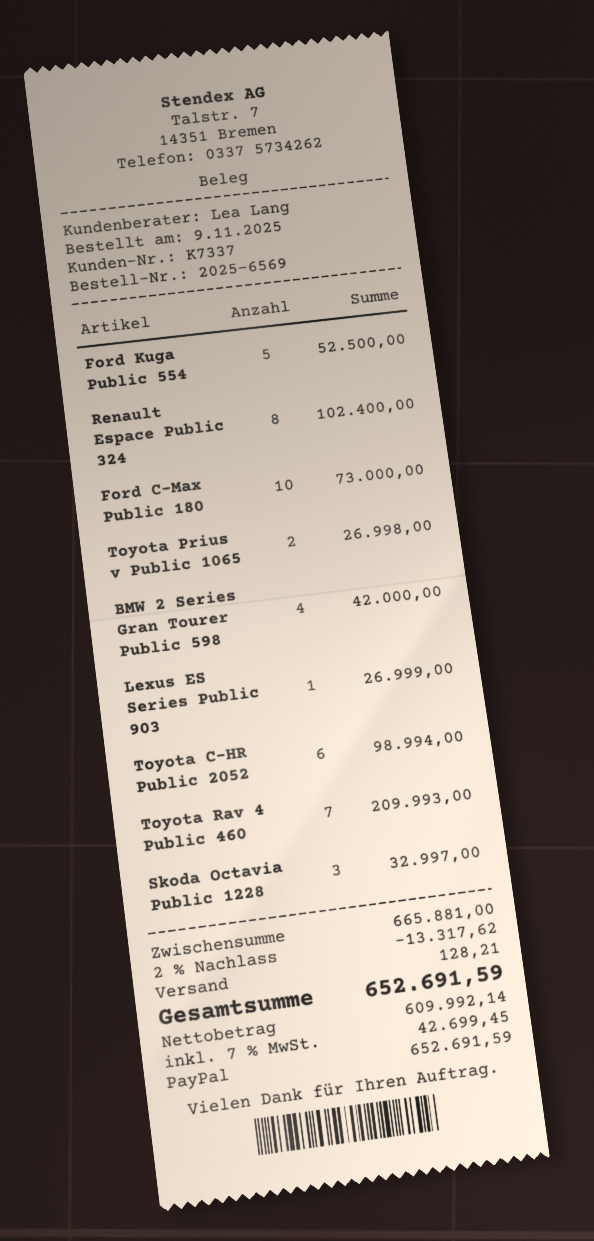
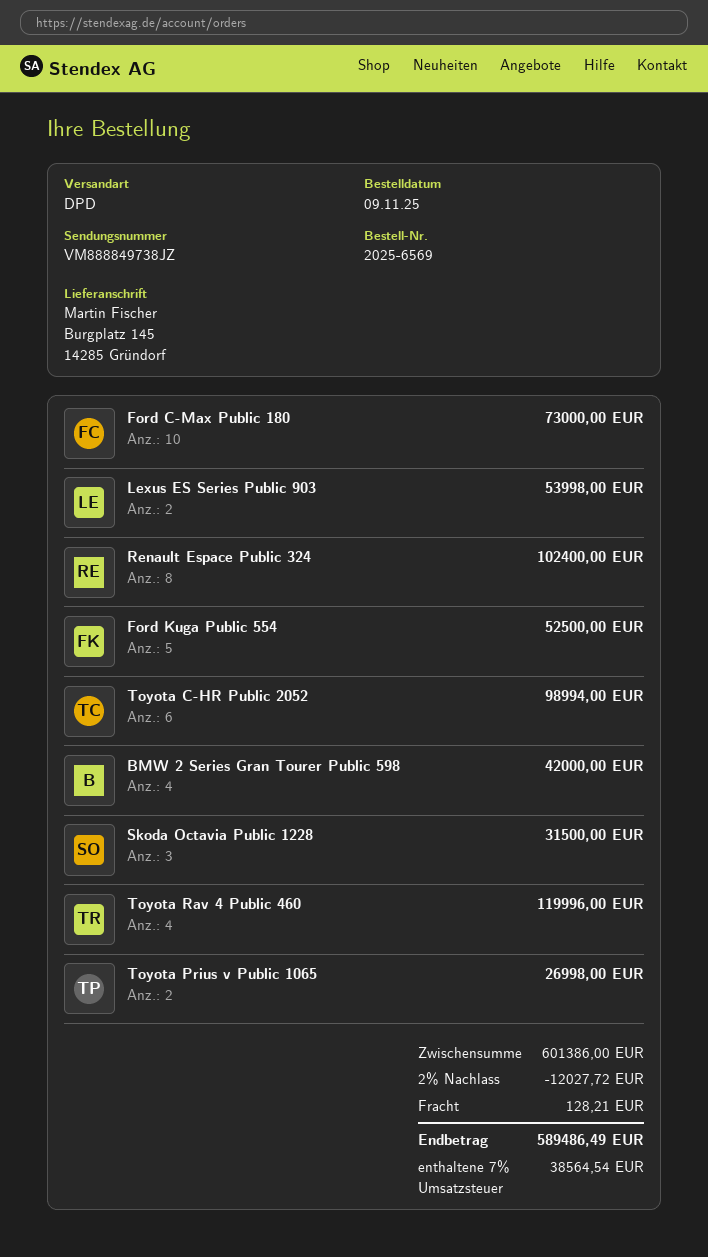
Lexus ES Series Public 903: 1 for 26999.00 -> 2 for 53998.00
Toyota Rav 4 Public 460: 7 for 209993.00 -> 4 for 119996.00
Skoda Octavia Public 1228: 3 for 32997.00 -> 3 for 31500.00
subtotal: 665881.00 -> 601386.00
discount: 2% = 13317.62 -> 2% = 12027.72
tax: 7% = 42699.45 -> 7% = 38564.54
total: 652691.59 -> 589486.49

